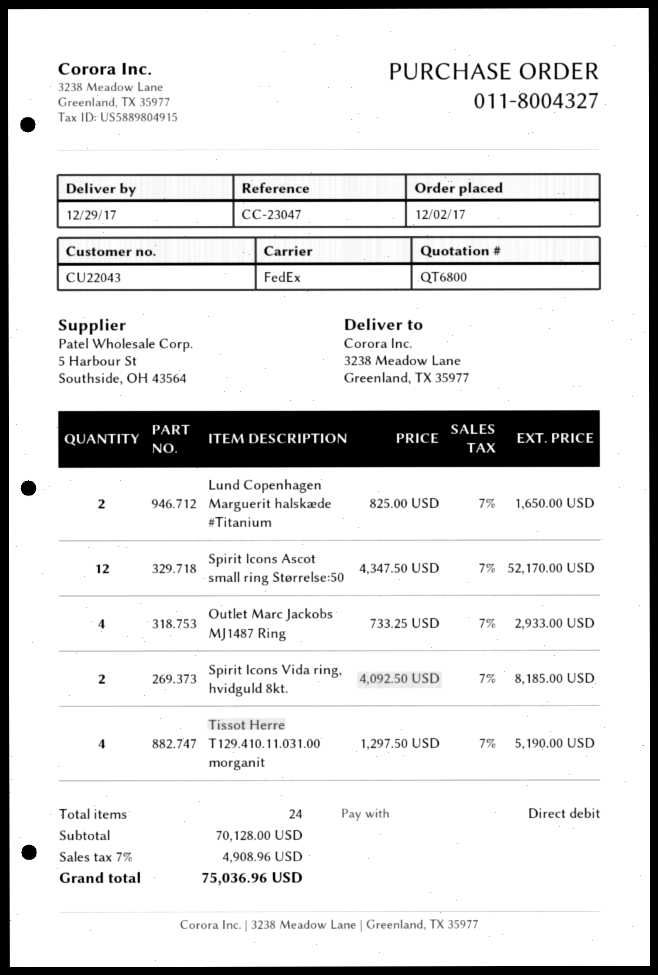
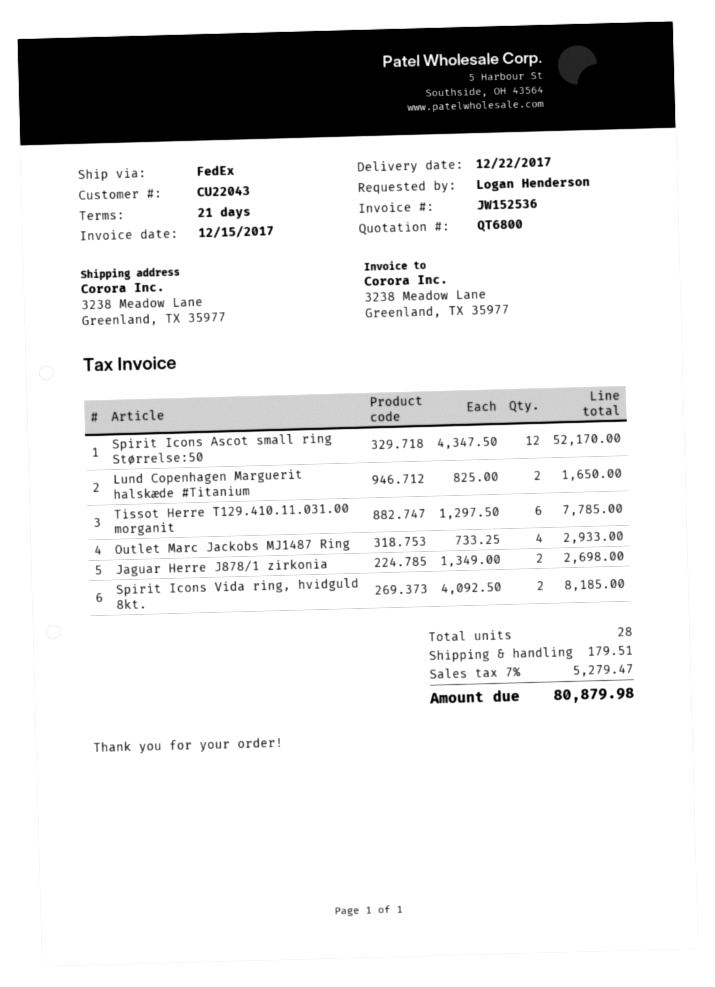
delivery date: 2017-12-29 -> 2017-12-22
Tissot Herre T129.410.11.031.00 morganit: 4 x 1297.50 = 5190.00 -> 6 x 1297.50 = 7785.00
Jaguar Herre J878/1 zirkonia: none -> 2 x 1349.00 = 2698.00
total quantity: 24 -> 28
shipping: none -> 179.51
tax: 7% = 4908.96 -> 7% = 5279.47
total: 75036.96 -> 80879.98

